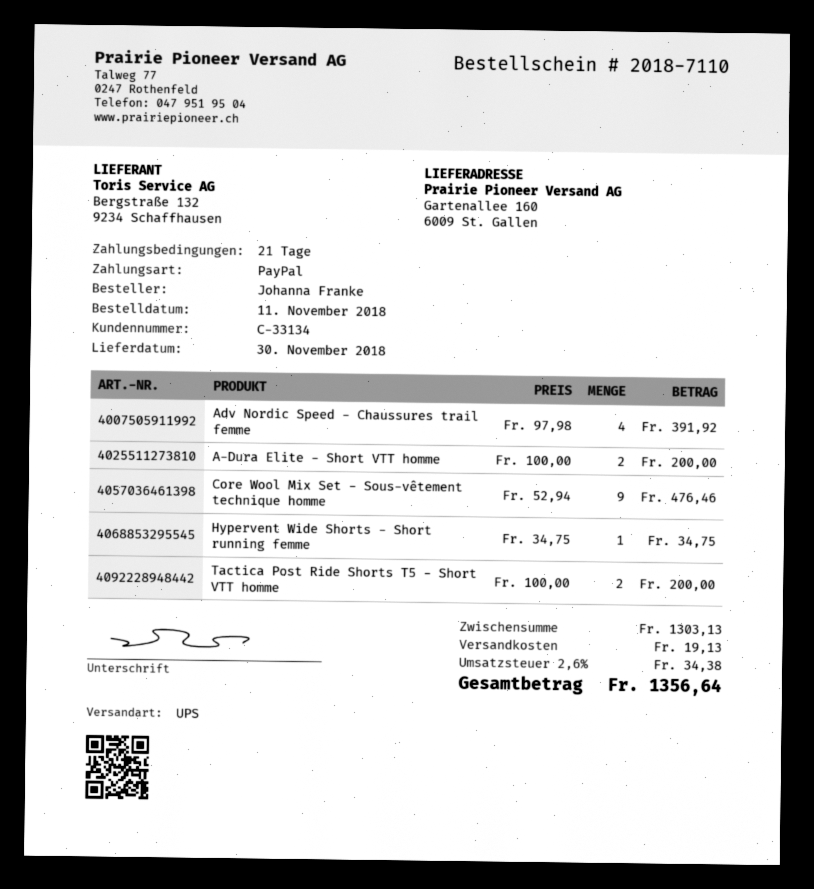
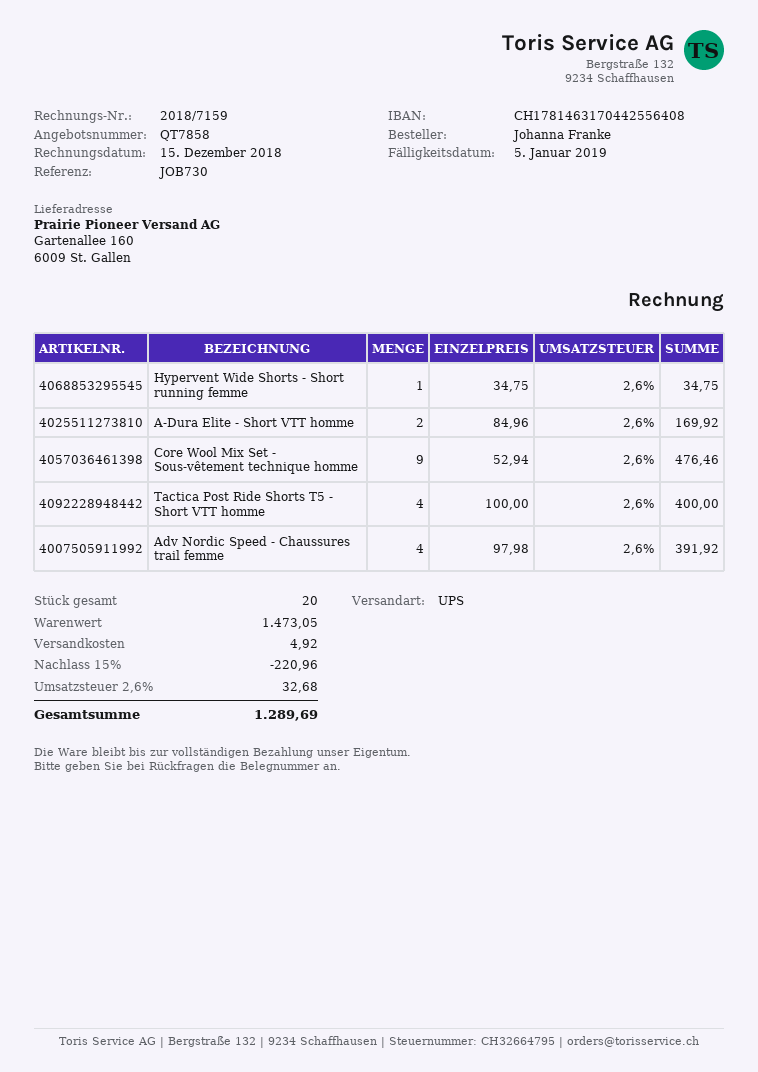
A-Dura Elite - Short VTT homme: 2 x 100.00 = 200.00 -> 2 x 84.96 = 169.92
Tactica Post Ride Shorts T5 - Short VTT homme: 2 x 100.00 = 200.00 -> 4 x 100.00 = 400.00
subtotal: 1303.13 -> 1473.05
discount: none -> 15% = 220.96
shipping: 19.13 -> 4.92
tax: 2.6% = 34.38 -> 2.6% = 32.68
total: 1356.64 -> 1289.69

